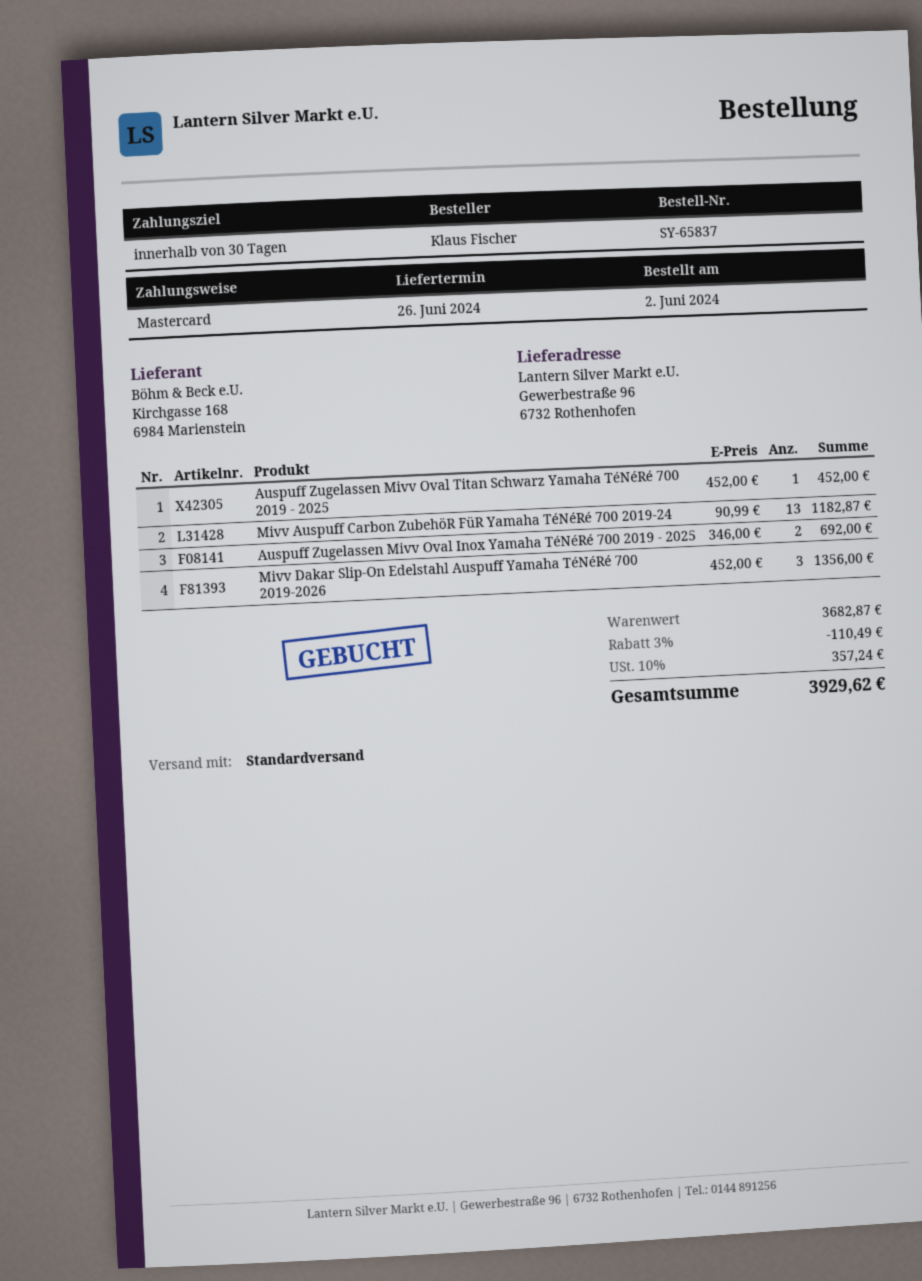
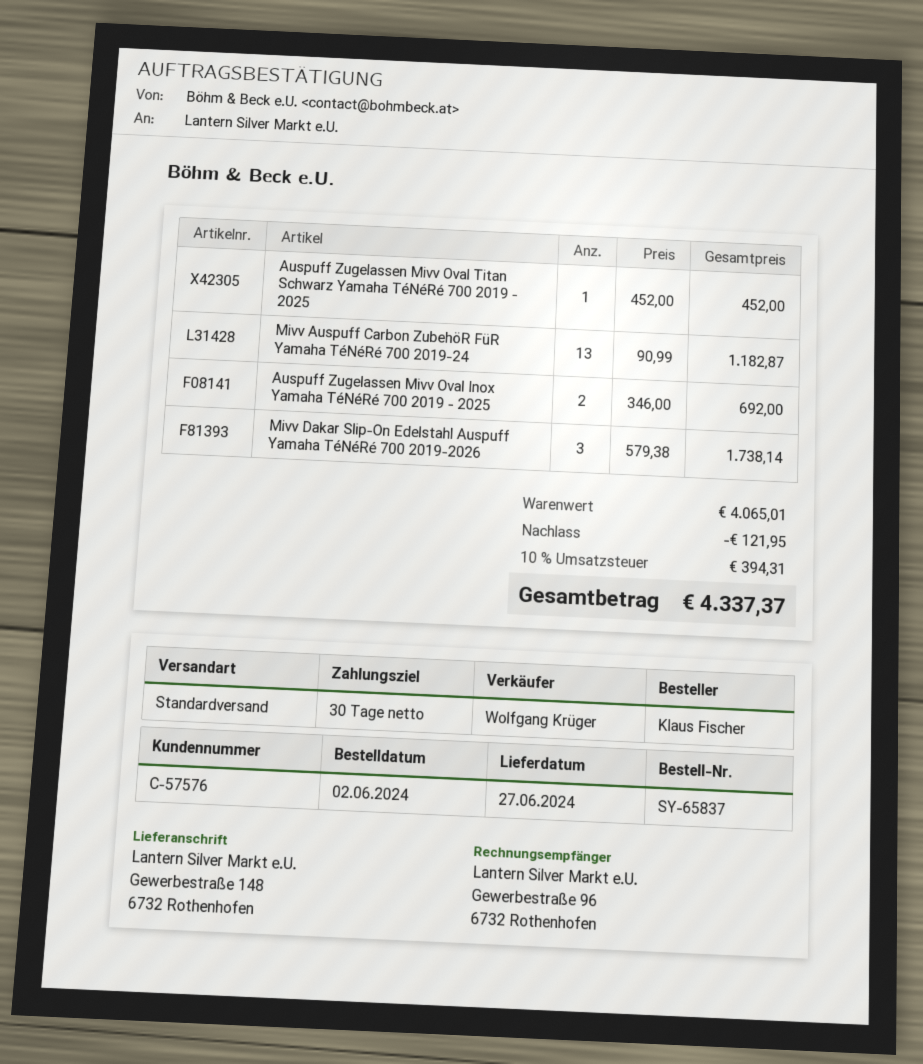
delivery date: 2024-06-26 -> 2024-06-27
ship to: Gewerbestraße 96, 6732 Rothenhofen -> Gewerbestraße 148, 6732 Rothenhofen
Mivv Dakar Slip-On Edelstahl Auspuff Yamaha TéNéRé 700 2019-2026: 3 x 452.00 = 1356.00 -> 3 x 579.38 = 1738.14
subtotal: 3682.87 -> 4065.01
discount: 110.49 -> 121.95
tax: 10% = 357.24 -> 10% = 394.31
total: 3929.62 -> 4337.37

